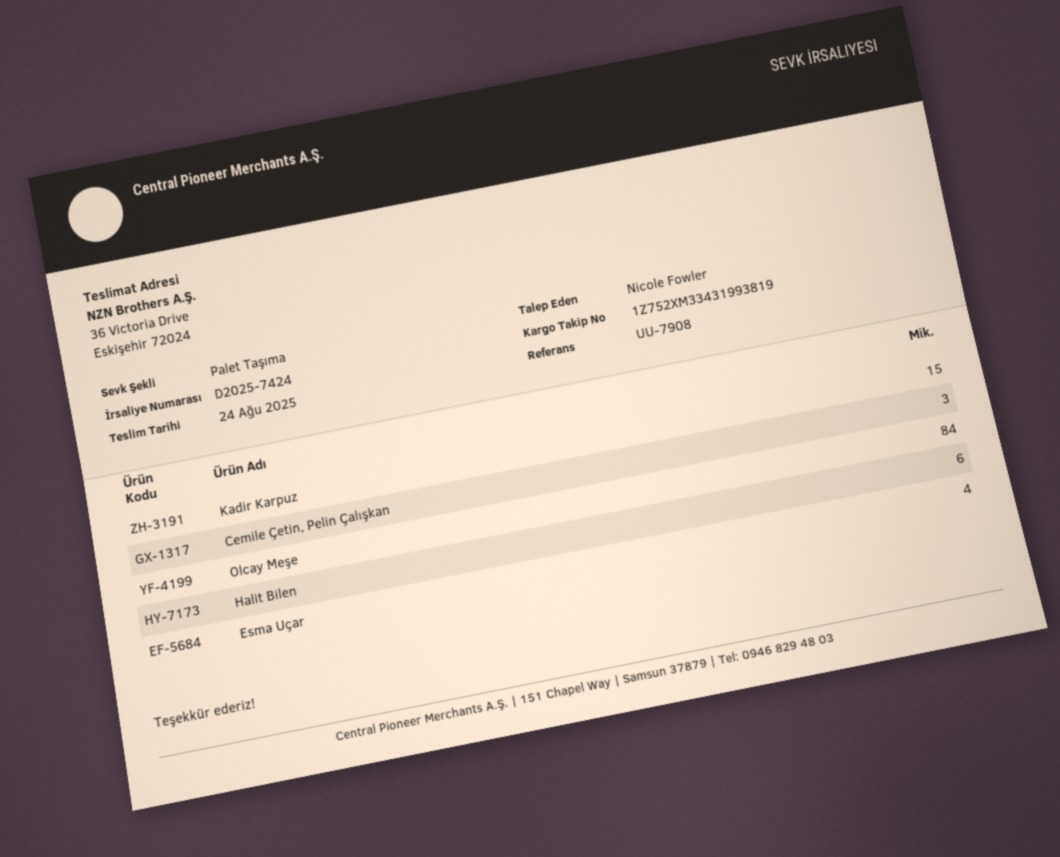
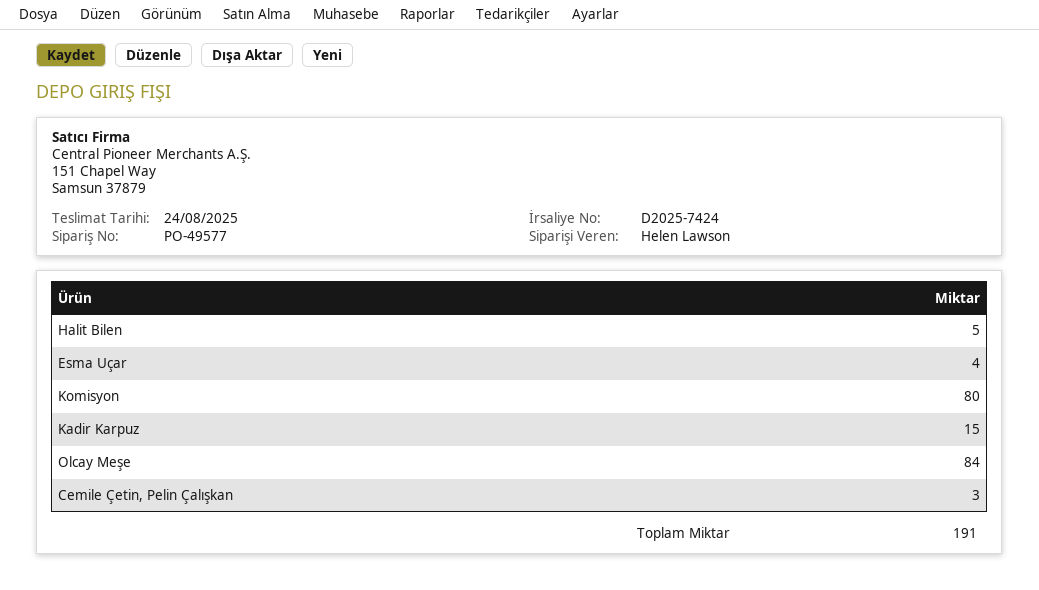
ordered by: Nicole Fowler -> Helen Lawson
Halit Bilen: 6 -> 5
Komisyon: none -> 80

